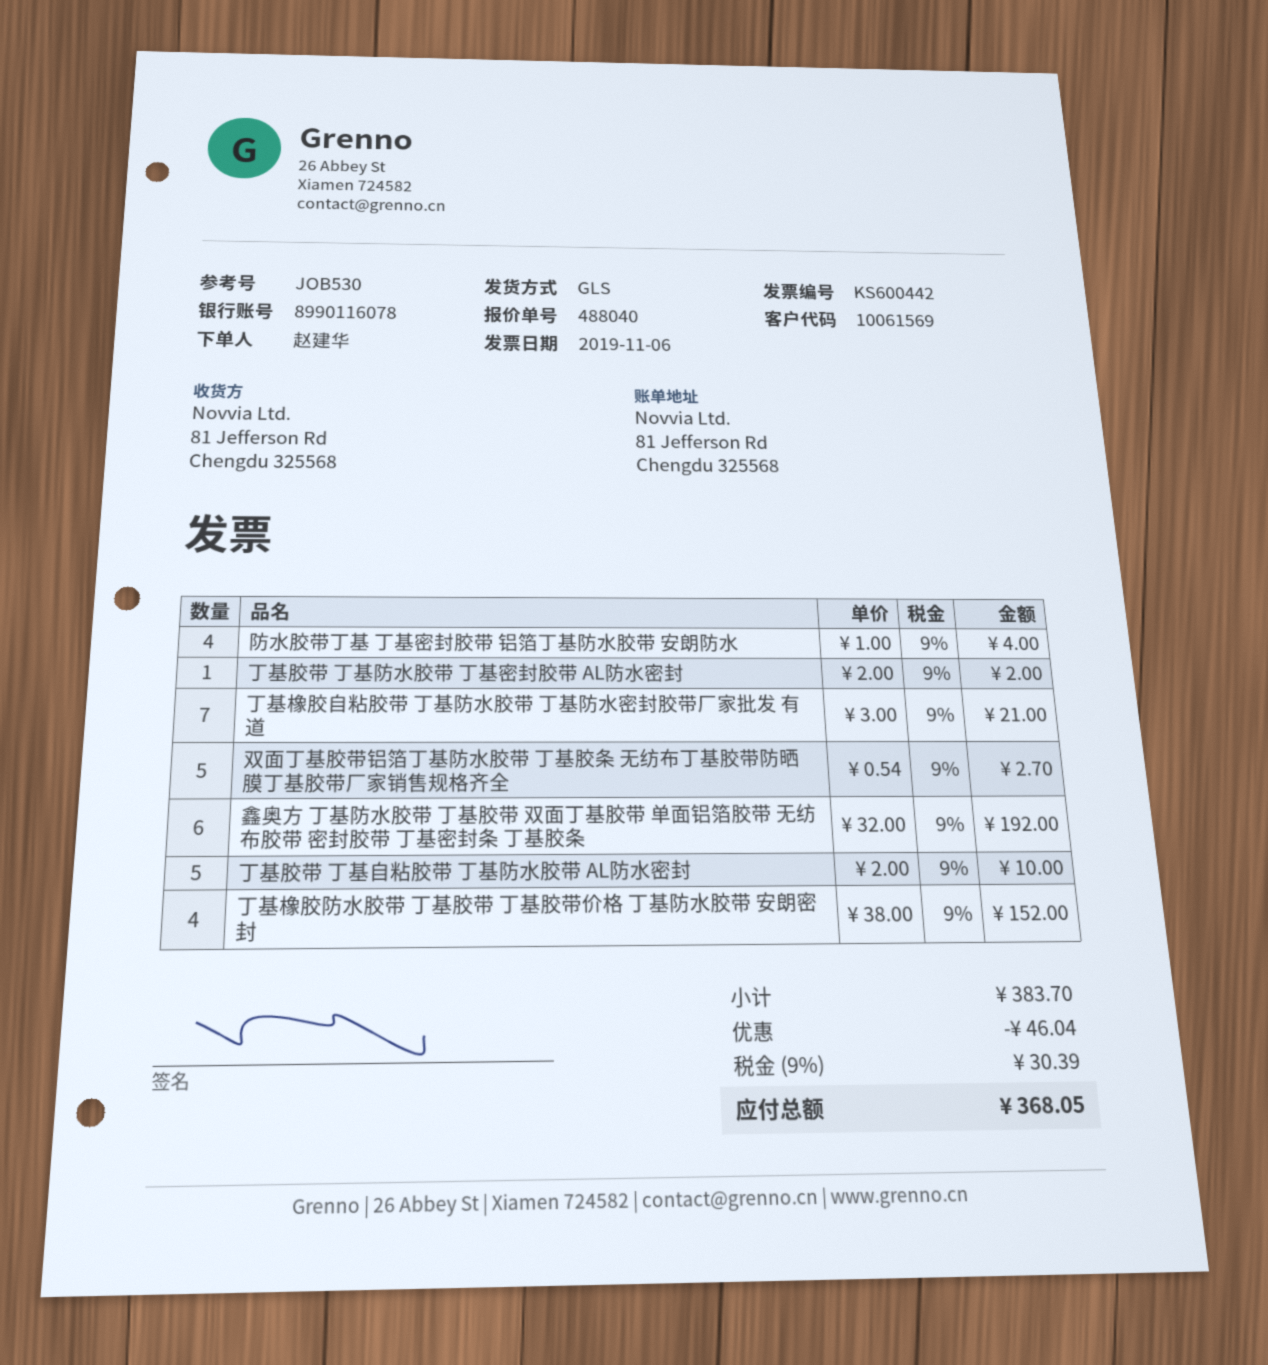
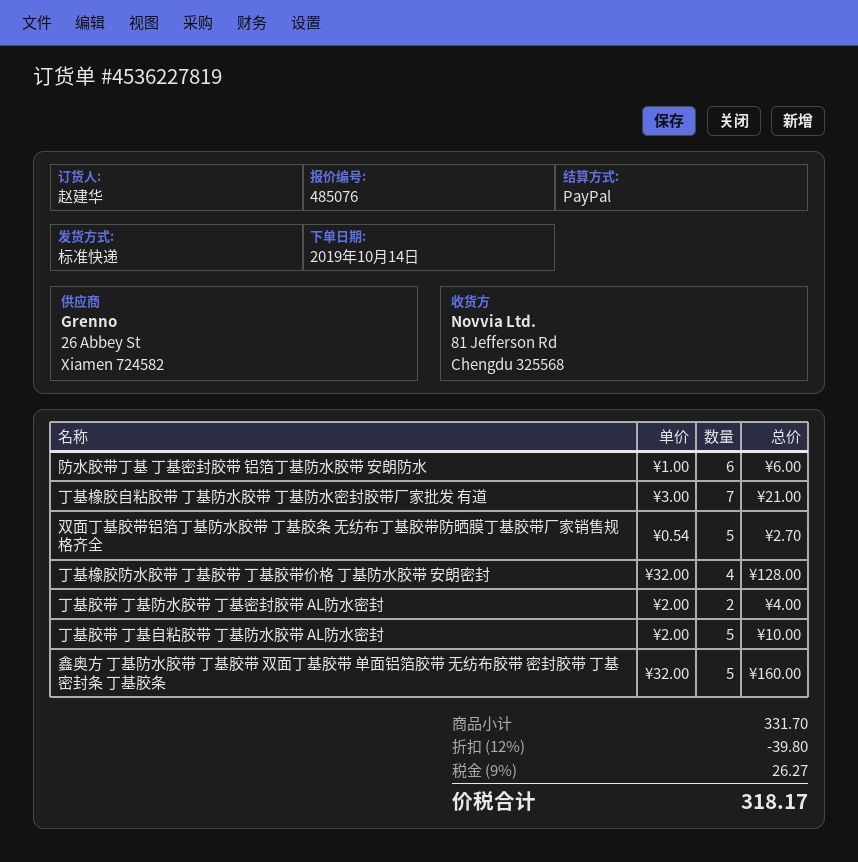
quote number: 488040 -> 485076
shipping method: GLS -> standard
防水胶带丁基 丁基密封胶带 铝箔丁基防水胶带 安朗防水: 4 x 1.00 = 4.00 -> 6 x 1.00 = 6.00
丁基胶带 丁基防水胶带 丁基密封胶带 AL防水密封: 1 x 2.00 = 2.00 -> 2 x 2.00 = 4.00
鑫奥方 丁基防水胶带 丁基胶带 双面丁基胶带 单面铝箔胶带 无纺布胶带 密封胶带 丁基密封条 丁基胶条: 6 x 32.00 = 192.00 -> 5 x 32.00 = 160.00
丁基橡胶防水胶带 丁基胶带 丁基胶带价格 丁基防水胶带 安朗密封: 4 x 38.00 = 152.00 -> 4 x 32.00 = 128.00
subtotal: 383.70 -> 331.70
discount: 46.04 -> 39.80
tax: 9% = 30.39 -> 9% = 26.27
total: 368.05 -> 318.17

